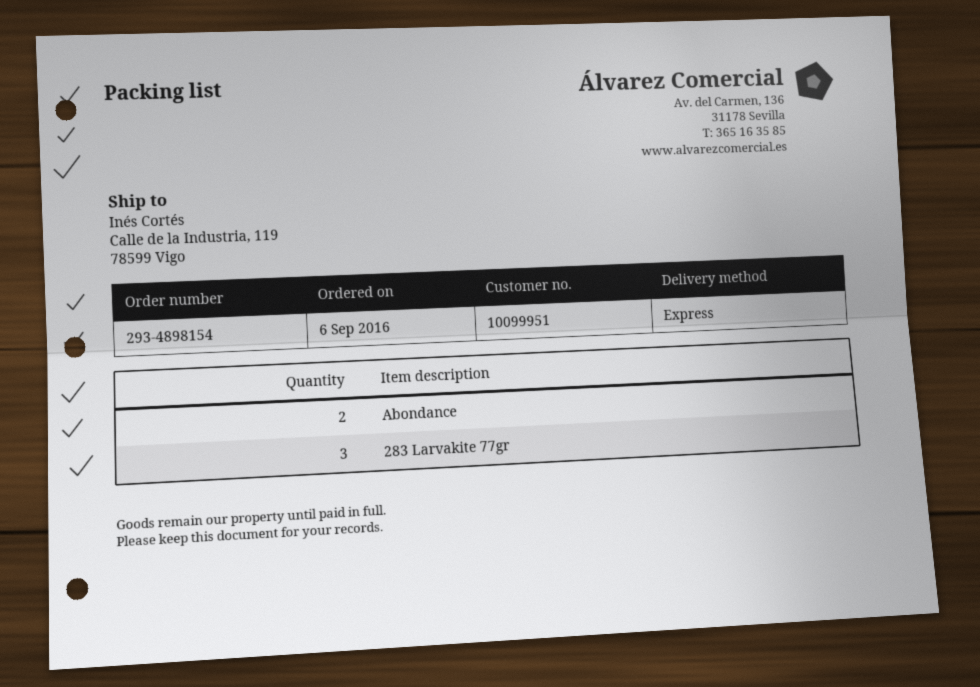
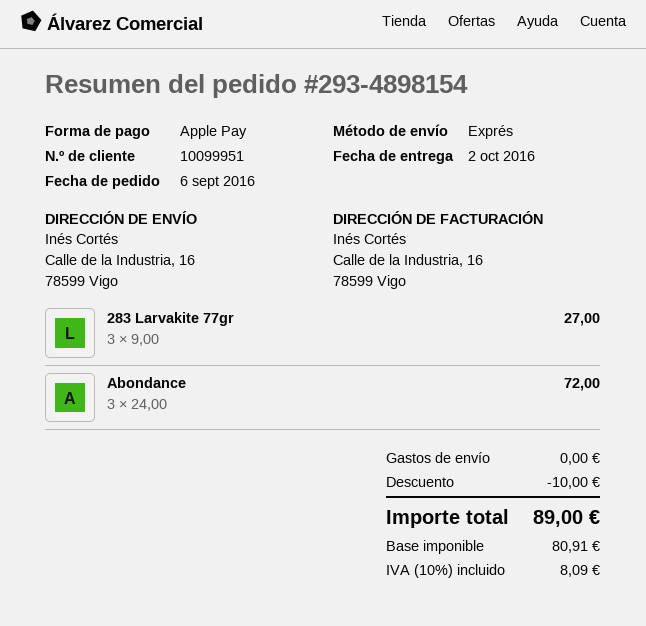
ship to: Calle de la Industria, 119, 78599 Vigo -> Calle de la Industria, 16, 78599 Vigo
Abondance: 2 -> 3

